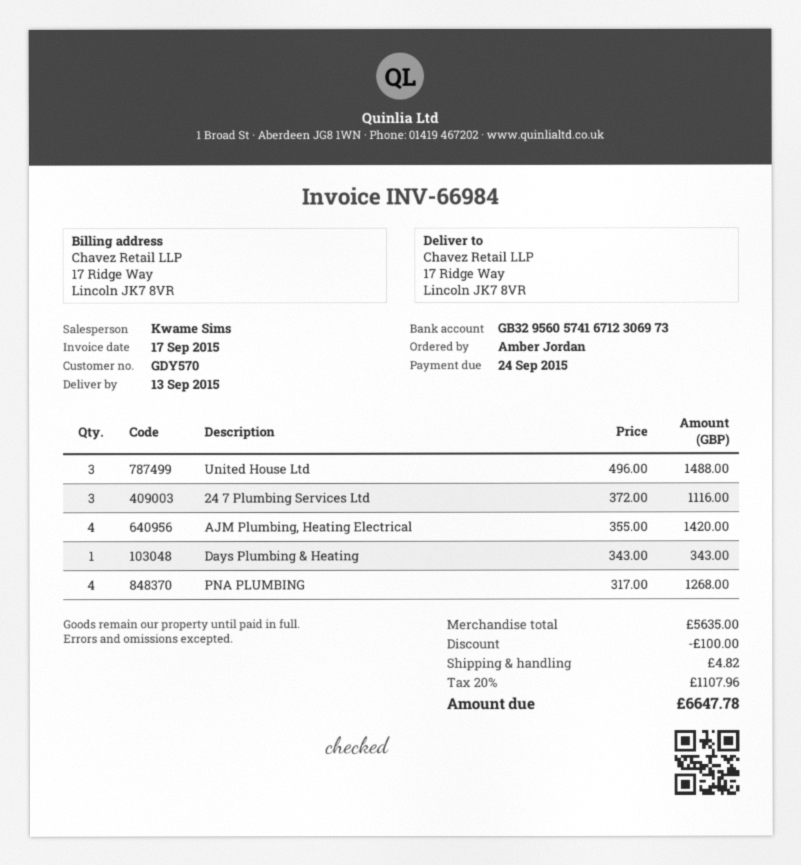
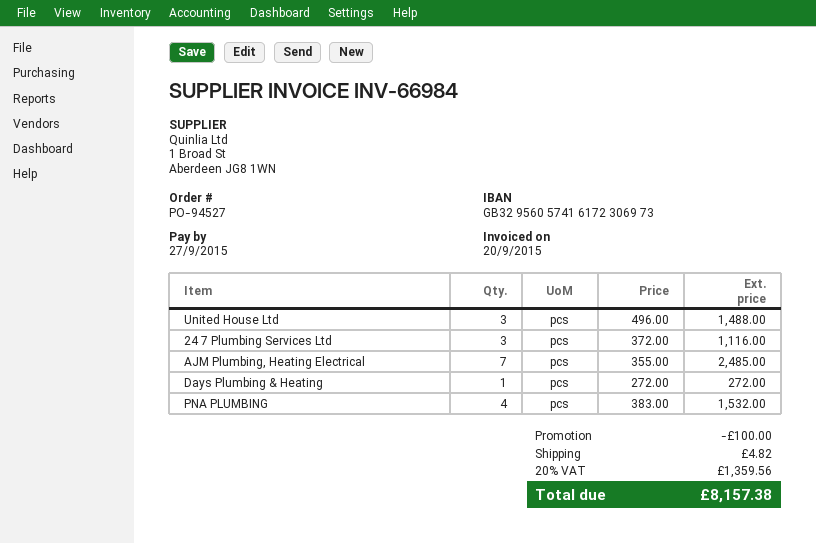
invoice date: 2015-09-17 -> 2015-09-20
due date: 2015-09-24 -> 2015-09-27
bank account: GB32956057416712306973 -> GB32956057416172306973
AJM Plumbing, Heating Electrical: 4 x 355.00 = 1420.00 -> 7 x 355.00 = 2485.00
Days Plumbing & Heating: 1 x 343.00 = 343.00 -> 1 x 272.00 = 272.00
PNA PLUMBING: 4 x 317.00 = 1268.00 -> 4 x 383.00 = 1532.00
tax: 20% = 1107.96 -> 20% = 1359.56
total: 6647.78 -> 8157.38

